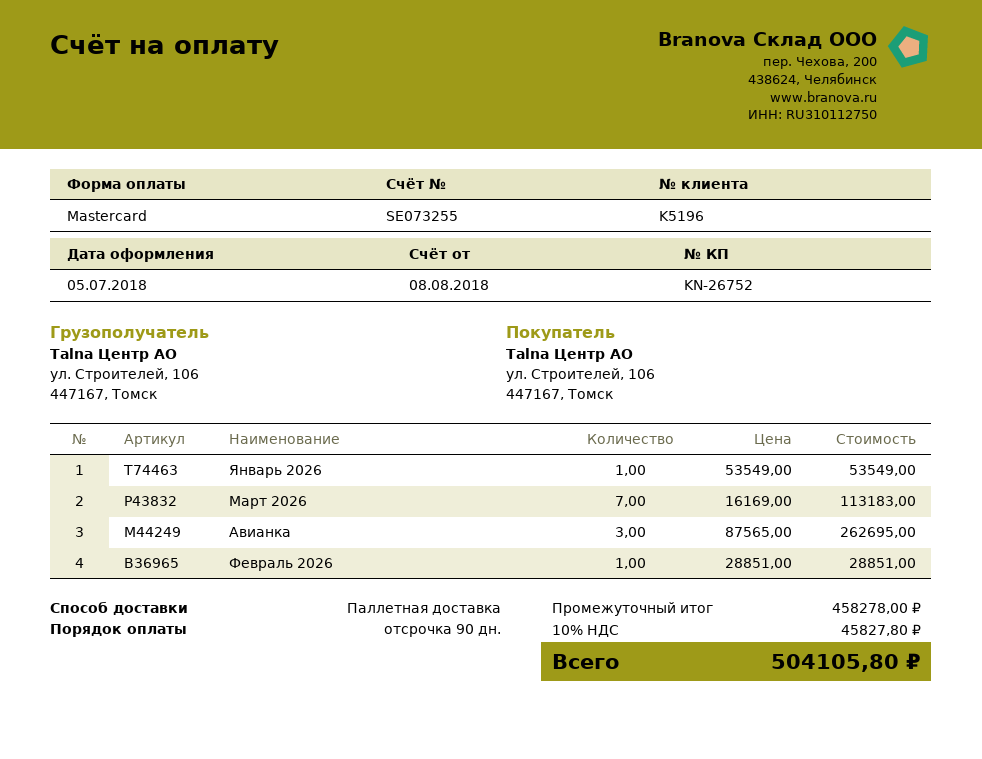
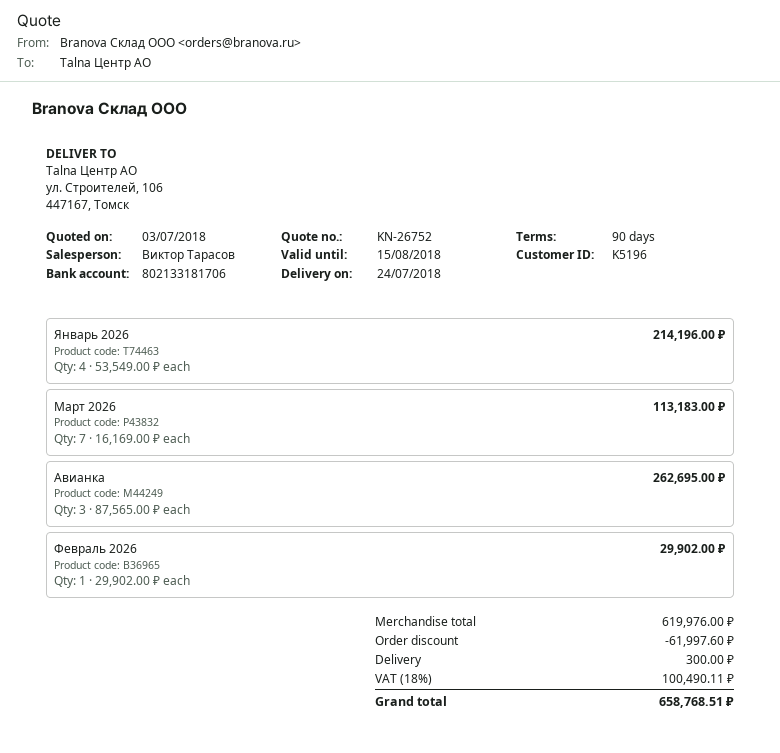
Январь 2026: 1 x 53549.00 = 53549.00 -> 4 x 53549.00 = 214196.00
Февраль 2026: 1 x 28851.00 = 28851.00 -> 1 x 29902.00 = 29902.00
subtotal: 458278.00 -> 619976.00
discount: none -> 61997.60
shipping: none -> 300.00
tax: 10% = 45827.80 -> 18% = 100490.11
total: 504105.80 -> 658768.51

